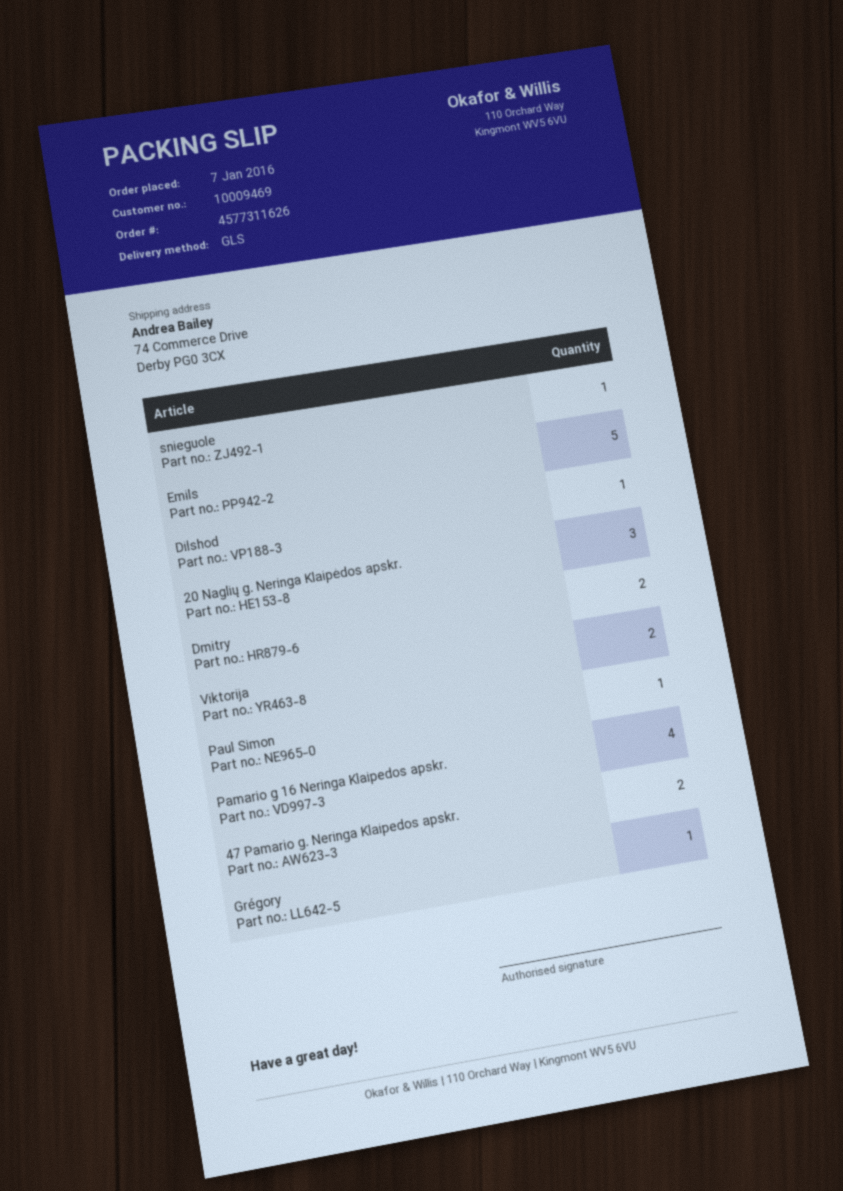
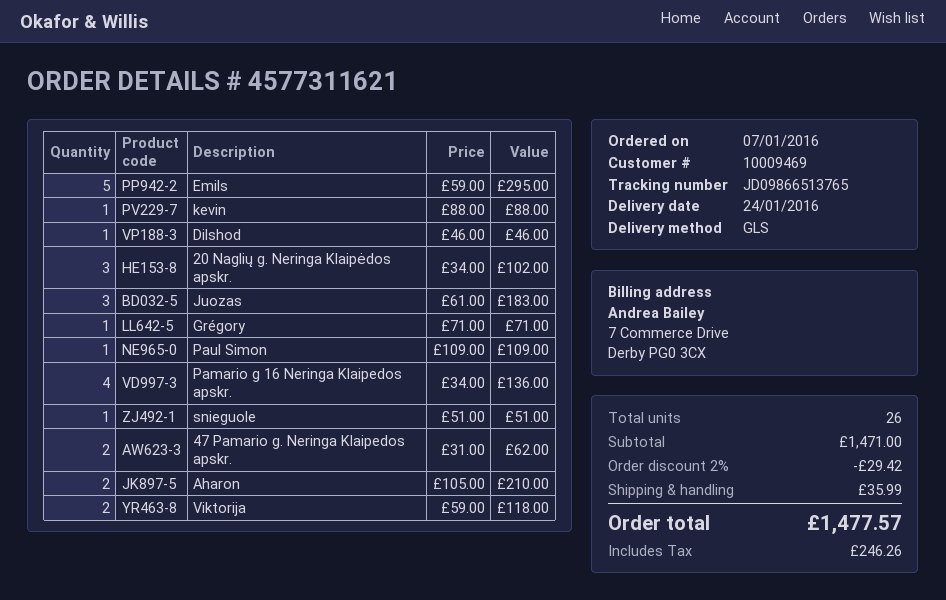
order number: 4577311626 -> 4577311621
Dmitry: 2 -> none
kevin: none -> 1
Juozas: none -> 3
Aharon: none -> 2

